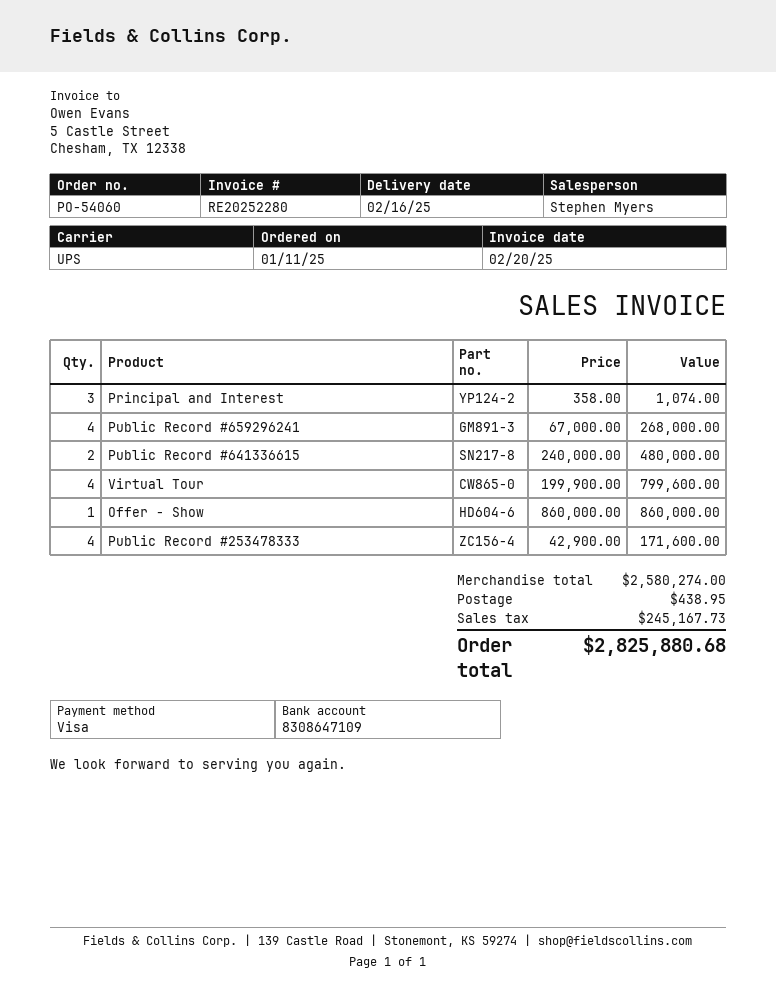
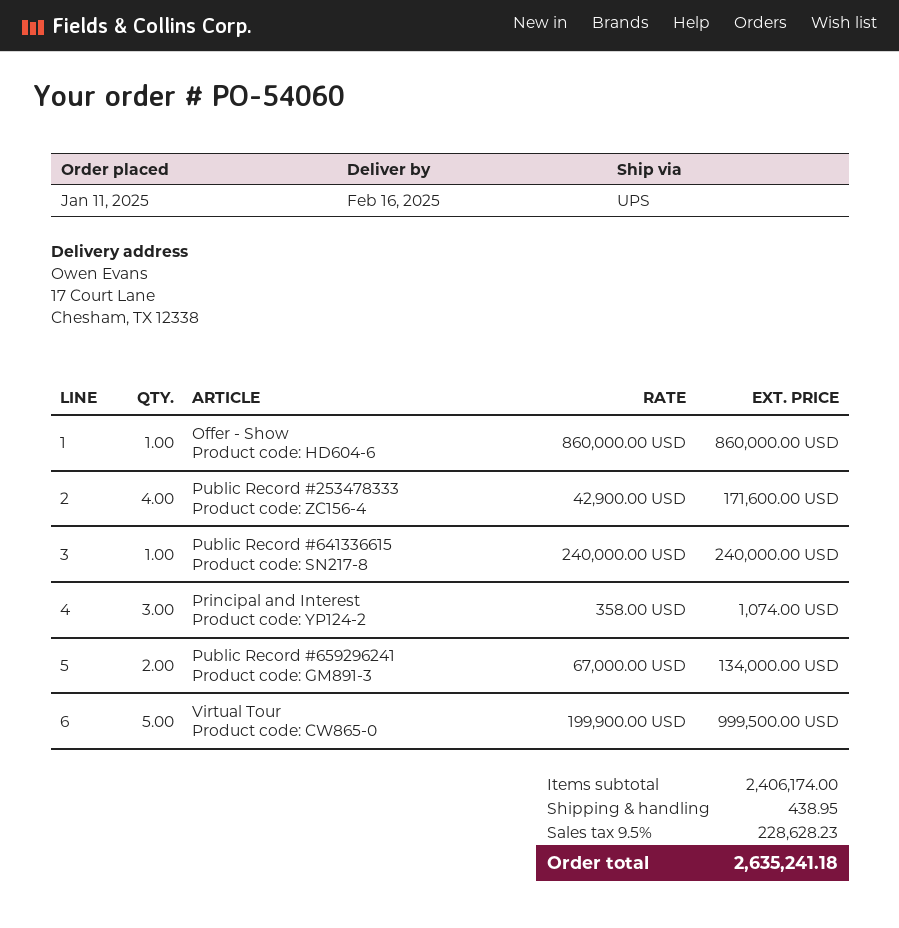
Public Record #659296241: 4 x 67000.00 = 268000.00 -> 2 x 67000.00 = 134000.00
Public Record #641336615: 2 x 240000.00 = 480000.00 -> 1 x 240000.00 = 240000.00
Virtual Tour: 4 x 199900.00 = 799600.00 -> 5 x 199900.00 = 999500.00
subtotal: 2580274.00 -> 2406174.00
tax: 245167.73 -> 228628.23
total: 2825880.68 -> 2635241.18

